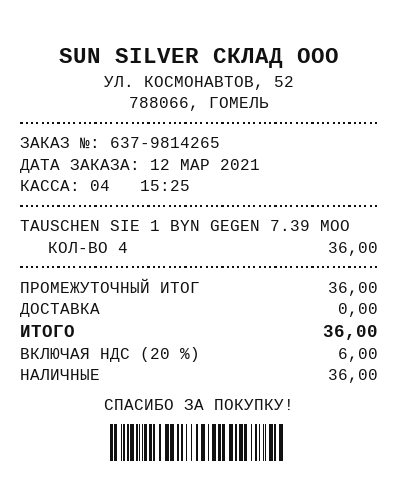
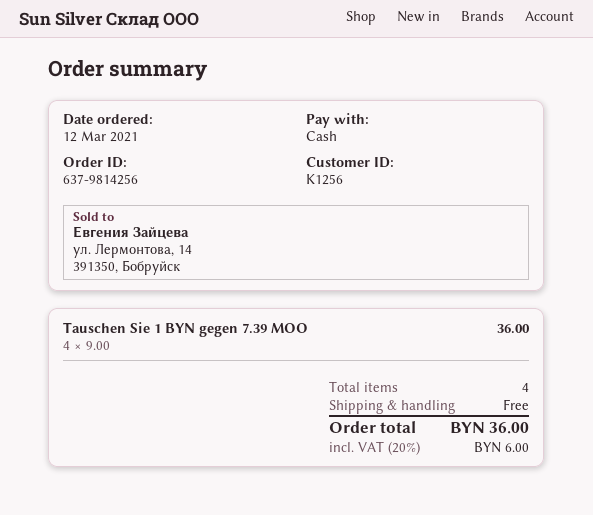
order number: 637-9814265 -> 637-9814256

